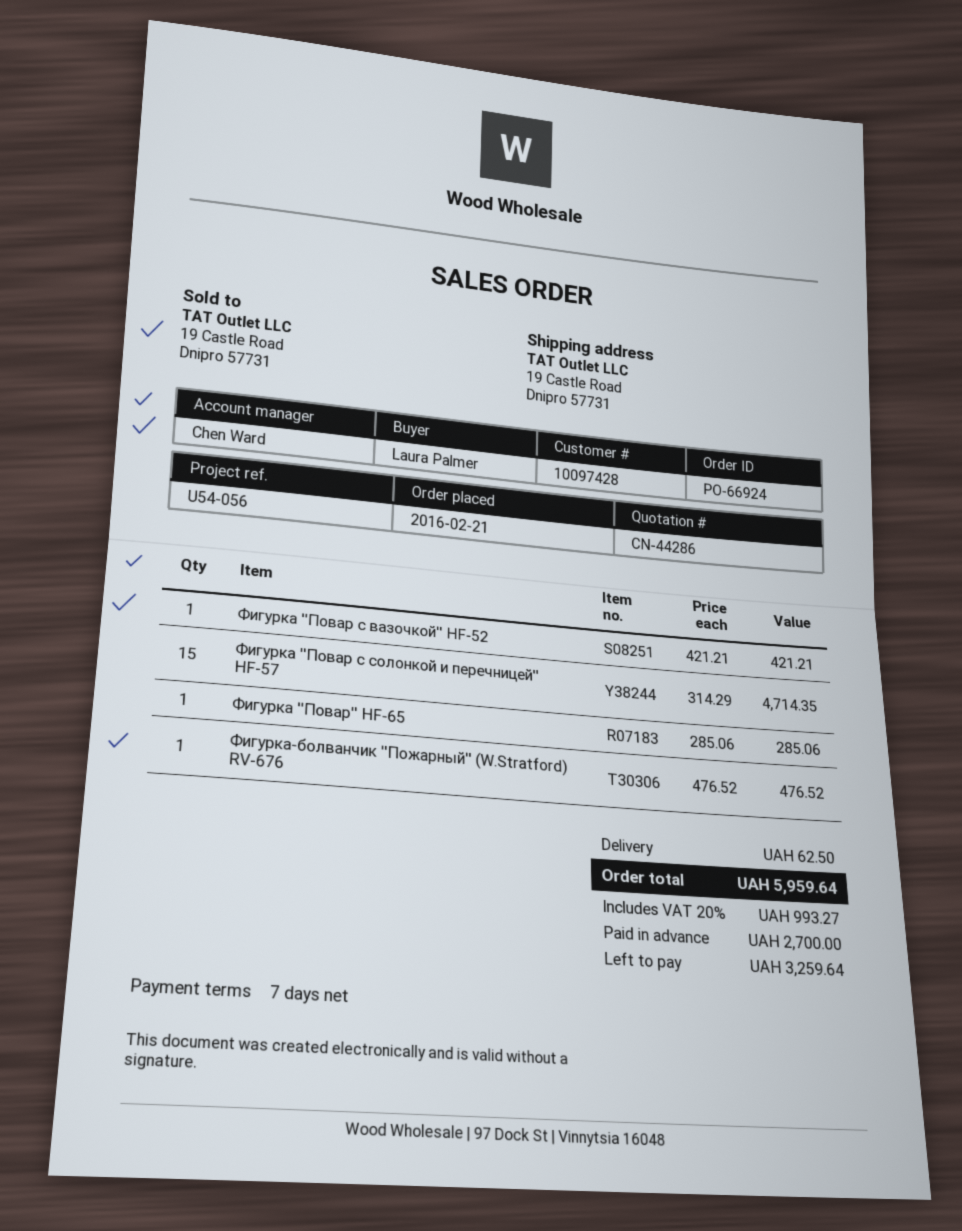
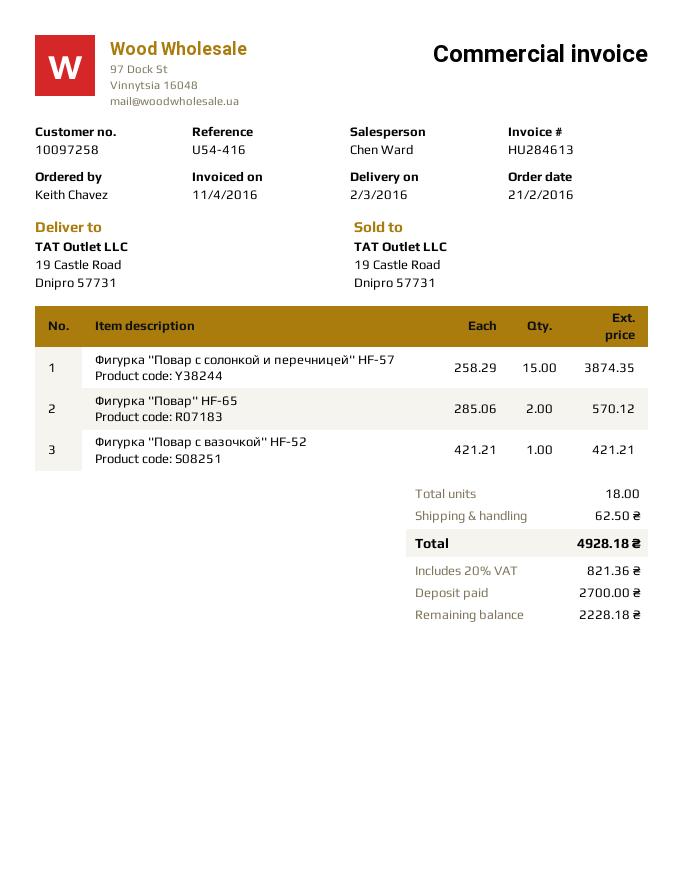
customer number: 10097428 -> 10097258
reference: U54-056 -> U54-416
ordered by: Laura Palmer -> Keith Chavez
Фигурка ''Повар с солонкой и перечницей'' HF-57: 15 x 314.29 = 4714.35 -> 15 x 258.29 = 3874.35
Фигурка ''Повар'' HF-65: 1 x 285.06 = 285.06 -> 2 x 285.06 = 570.12
Фигурка-болванчик ''Пожарный'' (W.Stratford) RV-676: 1 x 476.52 = 476.52 -> none
tax: 20% = 993.27 -> 20% = 821.36
total: 5959.64 -> 4928.18
balance: 3259.64 -> 2228.18

